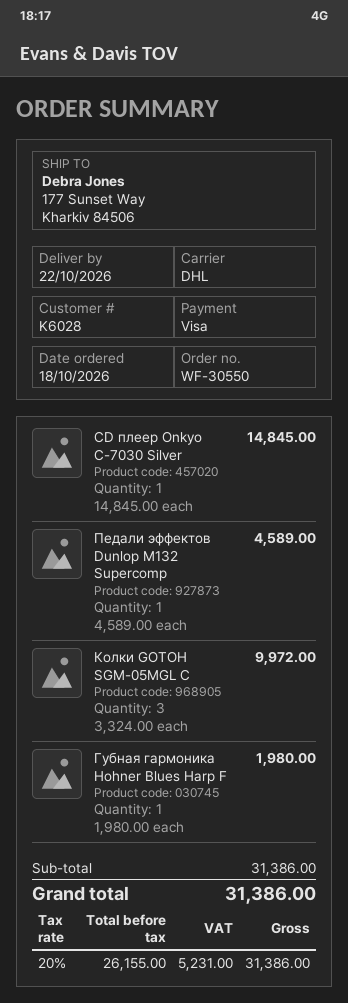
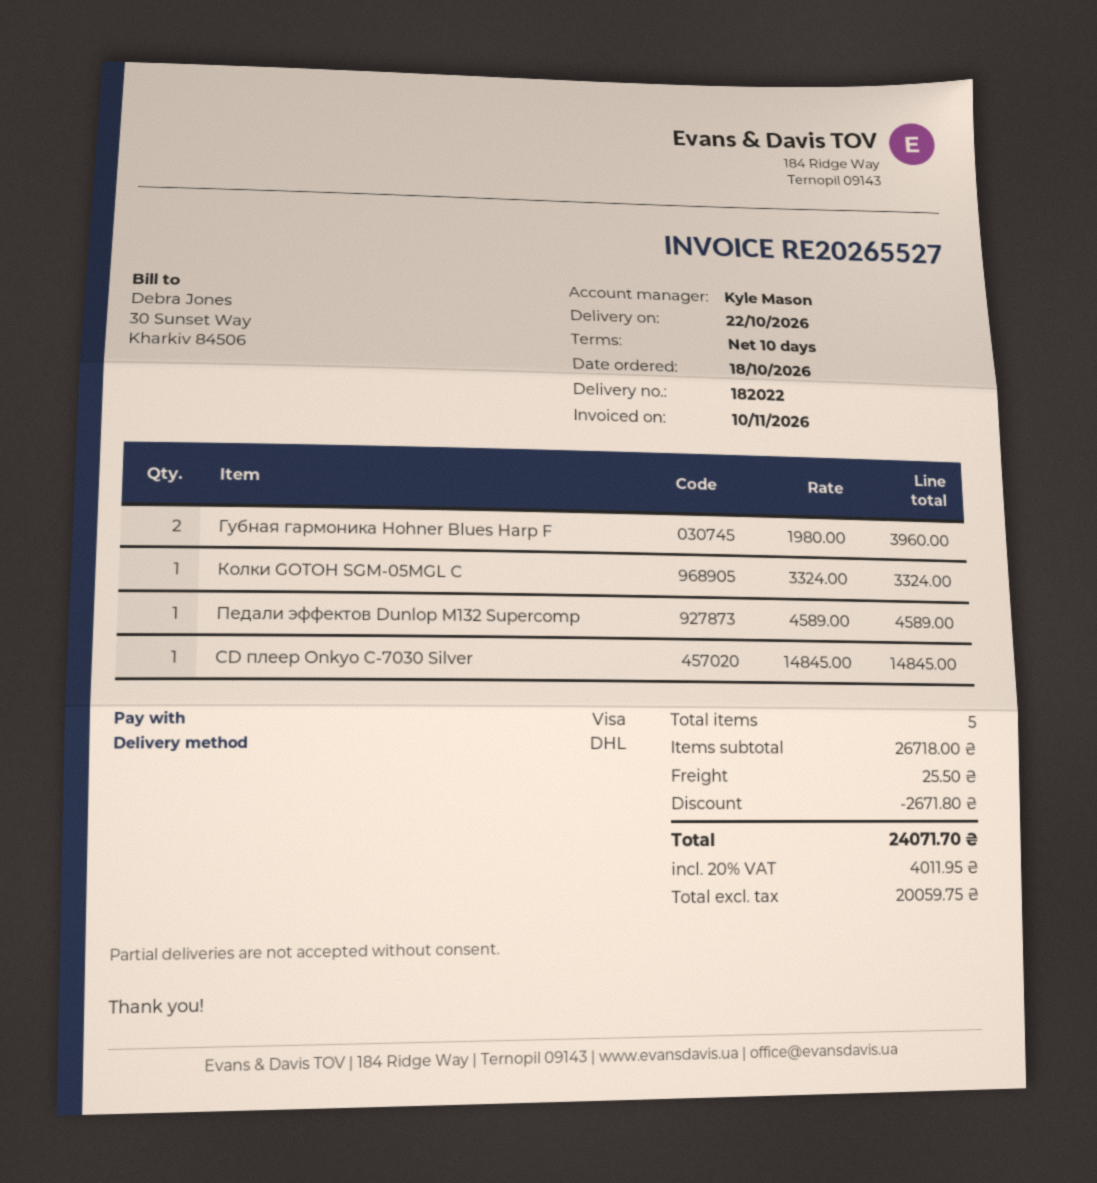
Колки GOTOH SGM-05MGL C: 3 x 3324.00 = 9972.00 -> 1 x 3324.00 = 3324.00
Губная гармоника Hohner Blues Harp F: 1 x 1980.00 = 1980.00 -> 2 x 1980.00 = 3960.00
subtotal: 31386.00 -> 26718.00
discount: none -> 2671.80
shipping: none -> 25.50
net: 26155.00 -> 20059.75
tax: 20% = 5231.00 -> 20% = 4011.95
total: 31386.00 -> 24071.70

